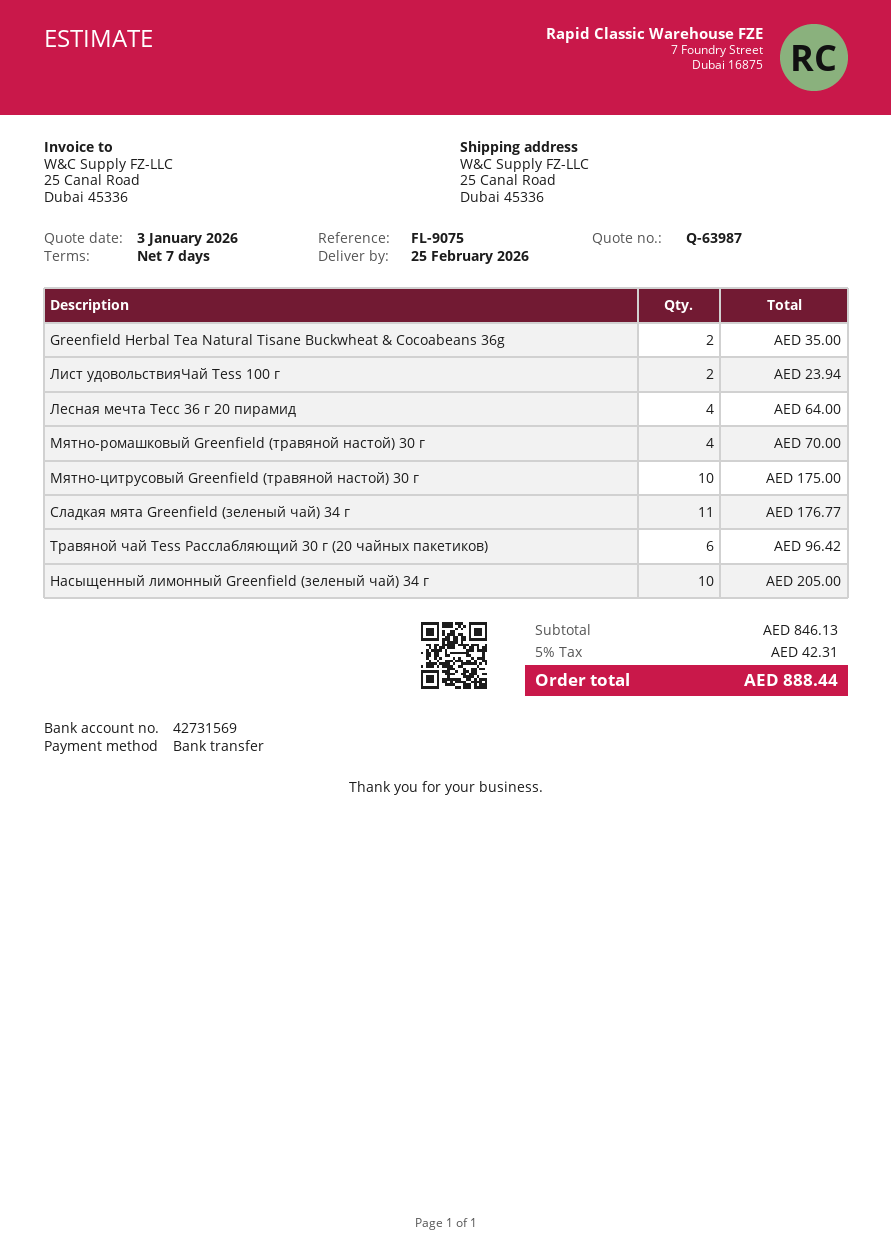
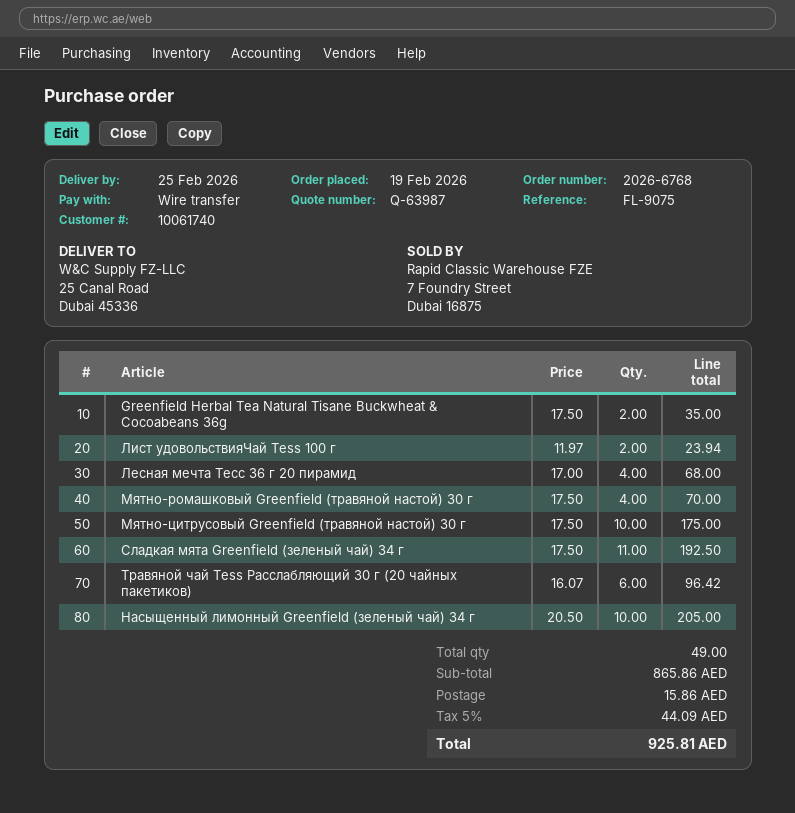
Лесная мечта Tecc 36 г 20 пирамид: 4 for 64.00 -> 4 for 68.00
Сладкая мята Greenfield (зеленый чай) 34 г: 11 for 176.77 -> 11 for 192.50
subtotal: 846.13 -> 865.86
shipping: none -> 15.86
tax: 5% = 42.31 -> 5% = 44.09
total: 888.44 -> 925.81

